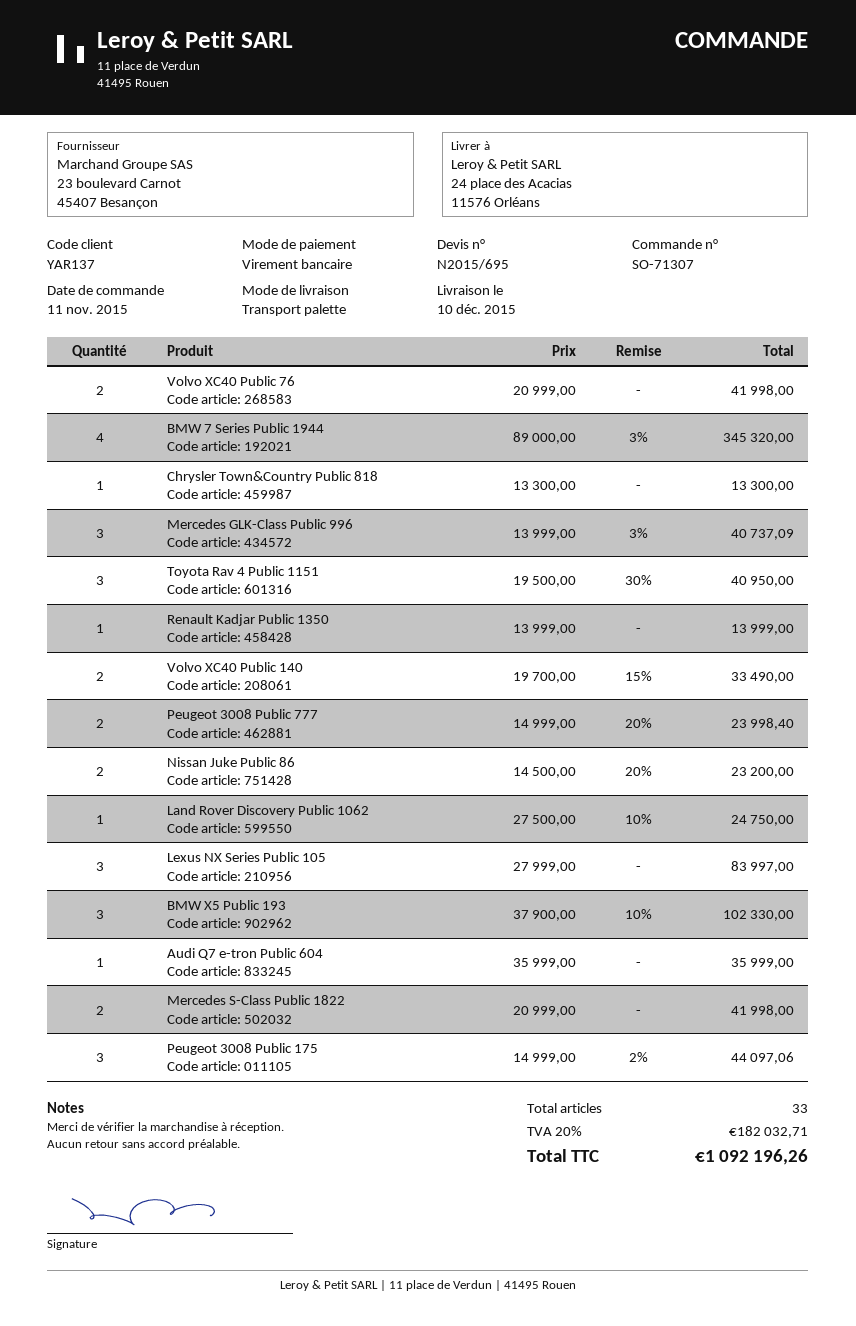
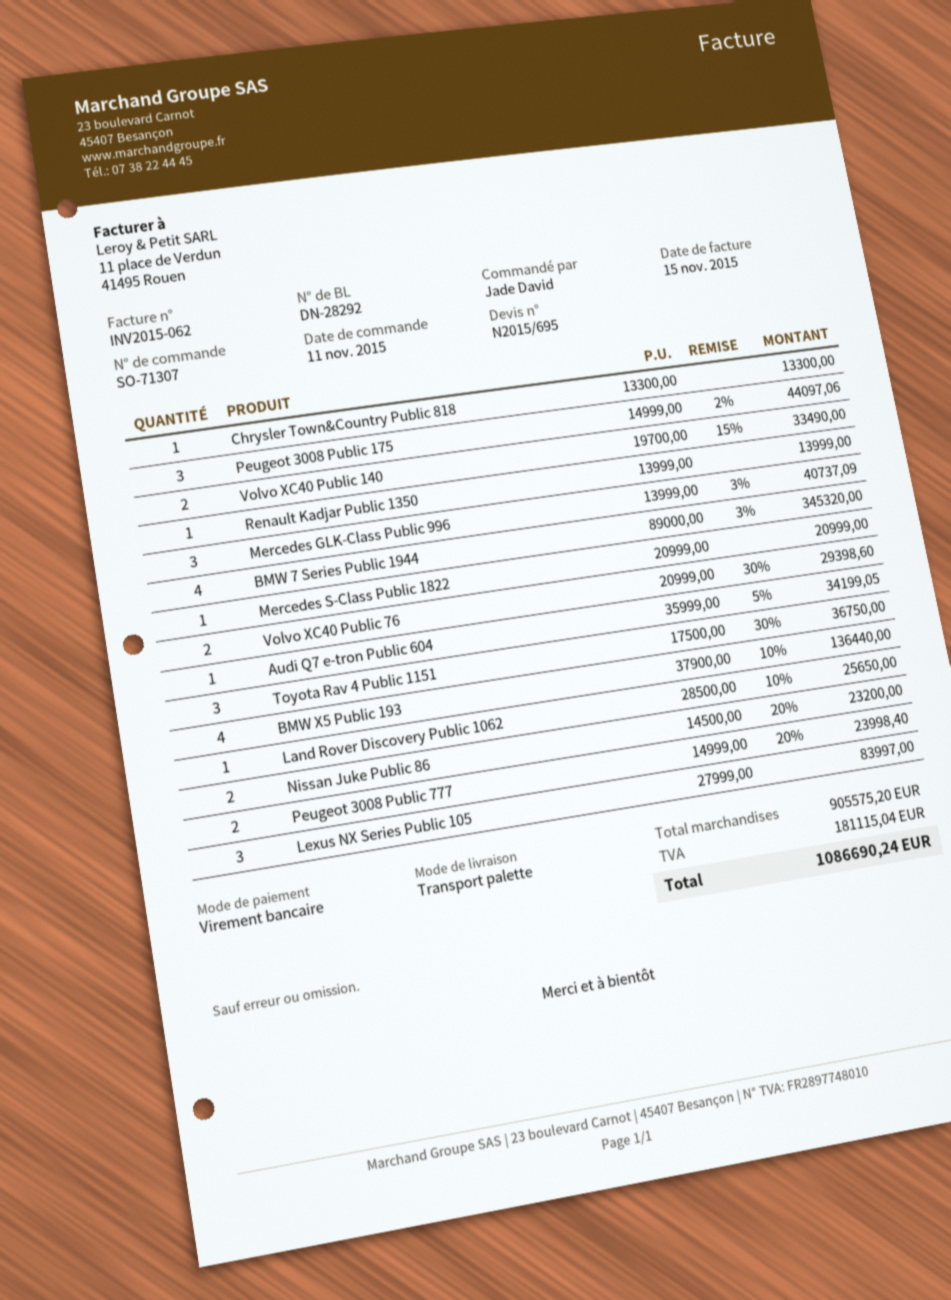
Volvo XC40 Public 76: 2 x 20999.00 = 41998.00 -> 2 x 20999.00 - 30% = 29398.60
Toyota Rav 4 Public 1151: 3 x 19500.00 - 30% = 40950.00 -> 3 x 17500.00 - 30% = 36750.00
Land Rover Discovery Public 1062: 1 x 27500.00 - 10% = 24750.00 -> 1 x 28500.00 - 10% = 25650.00
BMW X5 Public 193: 3 x 37900.00 - 10% = 102330.00 -> 4 x 37900.00 - 10% = 136440.00
Audi Q7 e-tron Public 604: 1 x 35999.00 = 35999.00 -> 1 x 35999.00 - 5% = 34199.05
Mercedes S-Class Public 1822: 2 x 20999.00 = 41998.00 -> 1 x 20999.00 = 20999.00
tax: 182032.71 -> 181115.04
total: 1092196.26 -> 1086690.24

